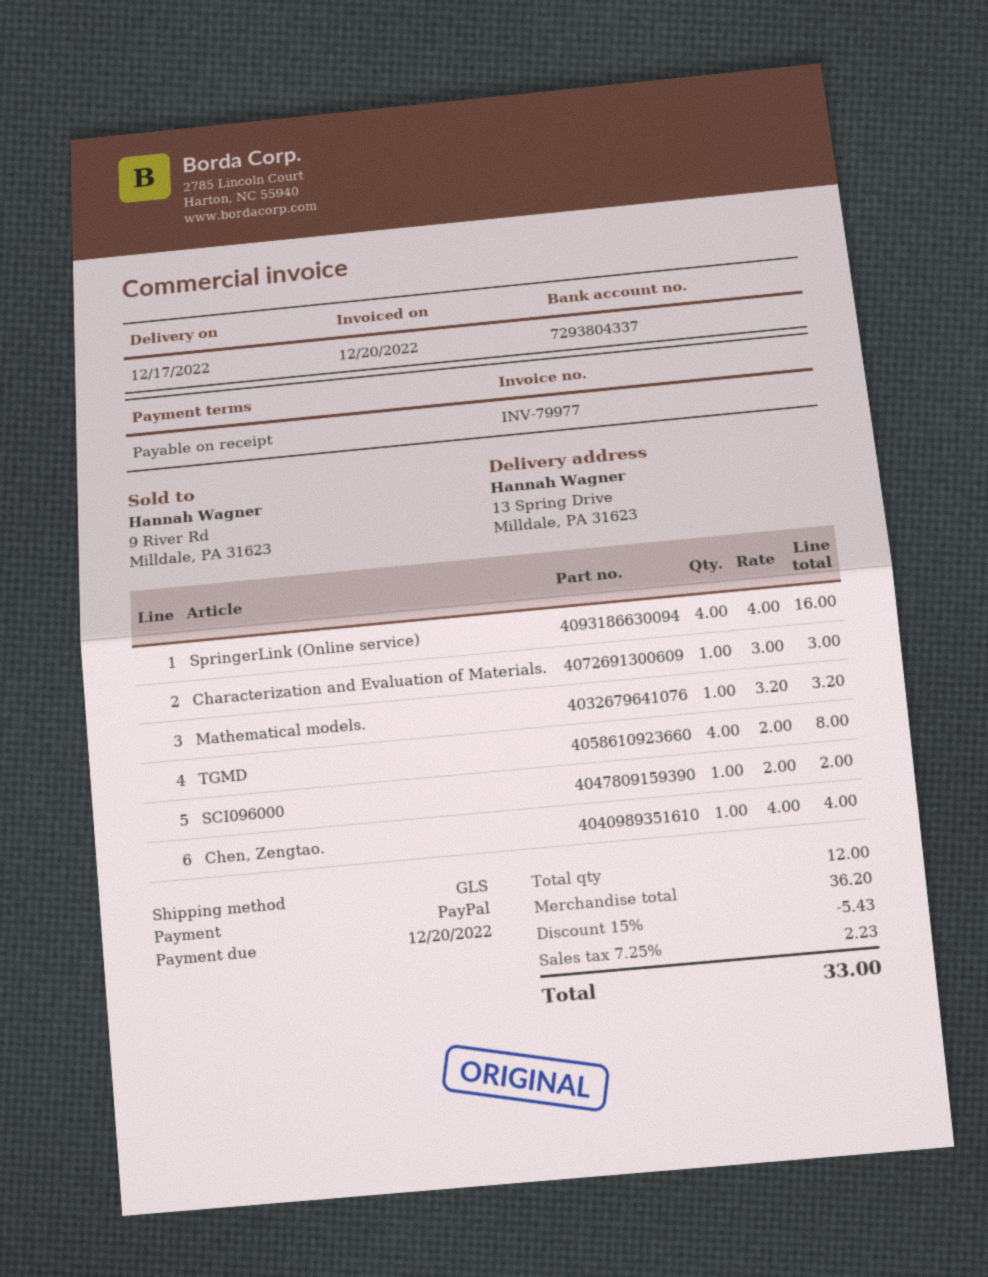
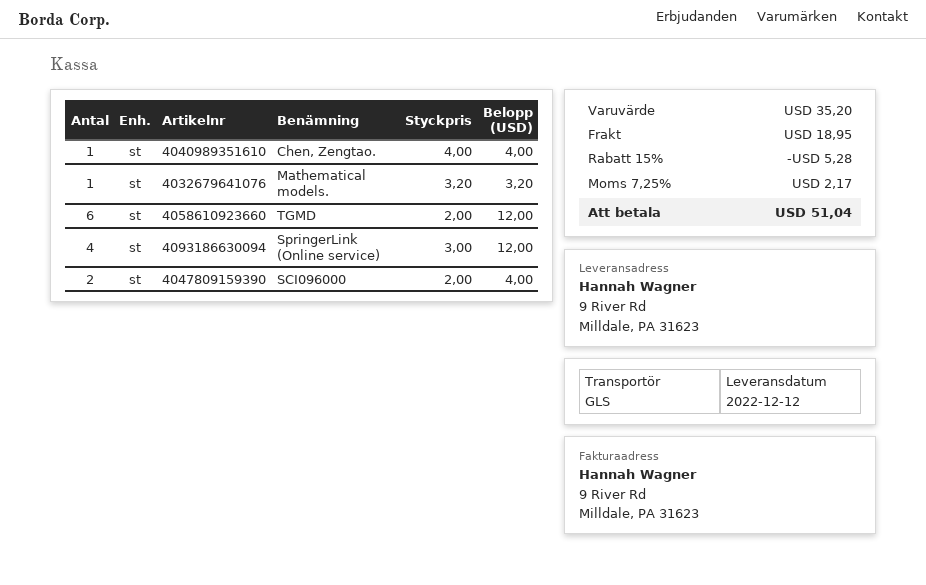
delivery date: 2022-12-17 -> 2022-12-12
ship to: 13 Spring Drive, Milldale, PA 31623 -> 9 River Rd, Milldale, PA 31623
SpringerLink (Online service): 4 x 4.00 = 16.00 -> 4 x 3.00 = 12.00
Characterization and Evaluation of Materials.: 1 x 3.00 = 3.00 -> none
TGMD: 4 x 2.00 = 8.00 -> 6 x 2.00 = 12.00
SCI096000: 1 x 2.00 = 2.00 -> 2 x 2.00 = 4.00
subtotal: 36.20 -> 35.20
discount: 15% = 5.43 -> 15% = 5.28
shipping: none -> 18.95
tax: 7.25% = 2.23 -> 7.25% = 2.17
total: 33.00 -> 51.04

